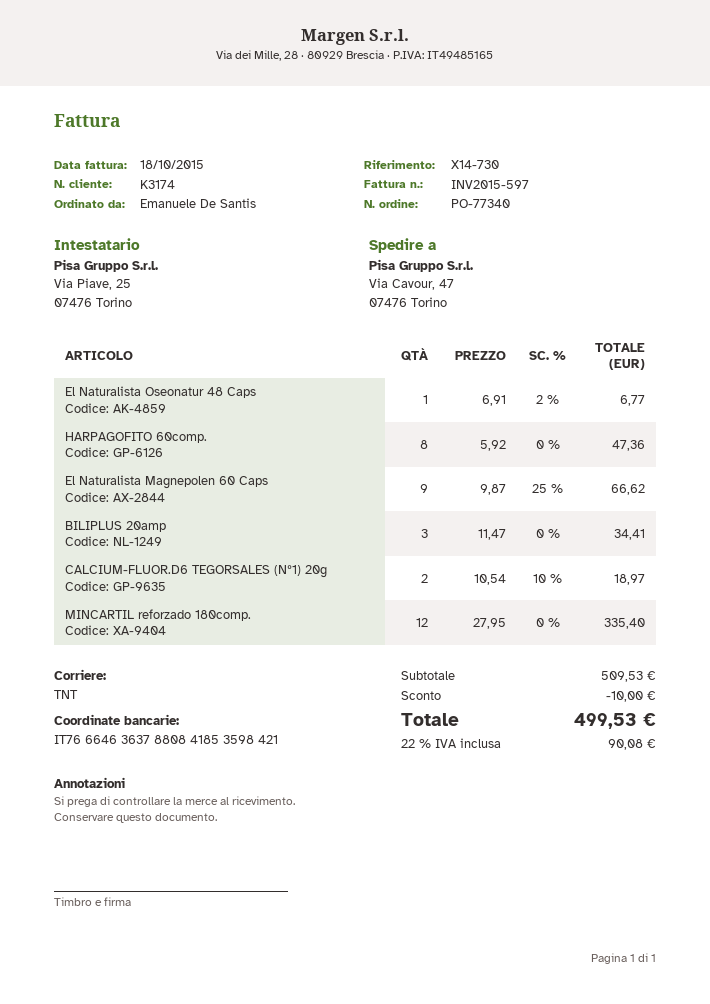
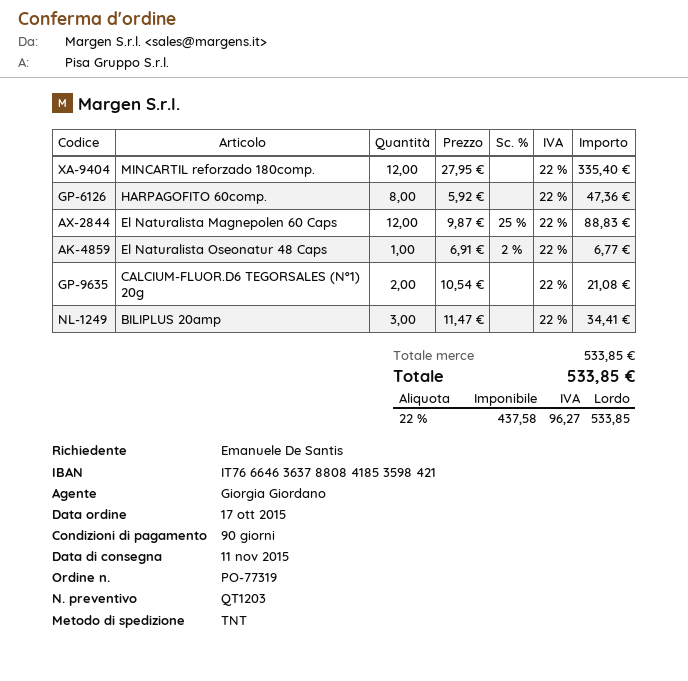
order number: PO-77340 -> PO-77319
El Naturalista Magnepolen 60 Caps: 9 x 9.87 - 25% = 66.62 -> 12 x 9.87 - 25% = 88.83
CALCIUM-FLUOR.D6 TEGORSALES (Nº1) 20g: 2 x 10.54 - 10% = 18.97 -> 2 x 10.54 = 21.08
subtotal: 509.53 -> 533.85
discount: 10.00 -> none
tax: 22% = 90.08 -> 22% = 96.27
total: 499.53 -> 533.85

